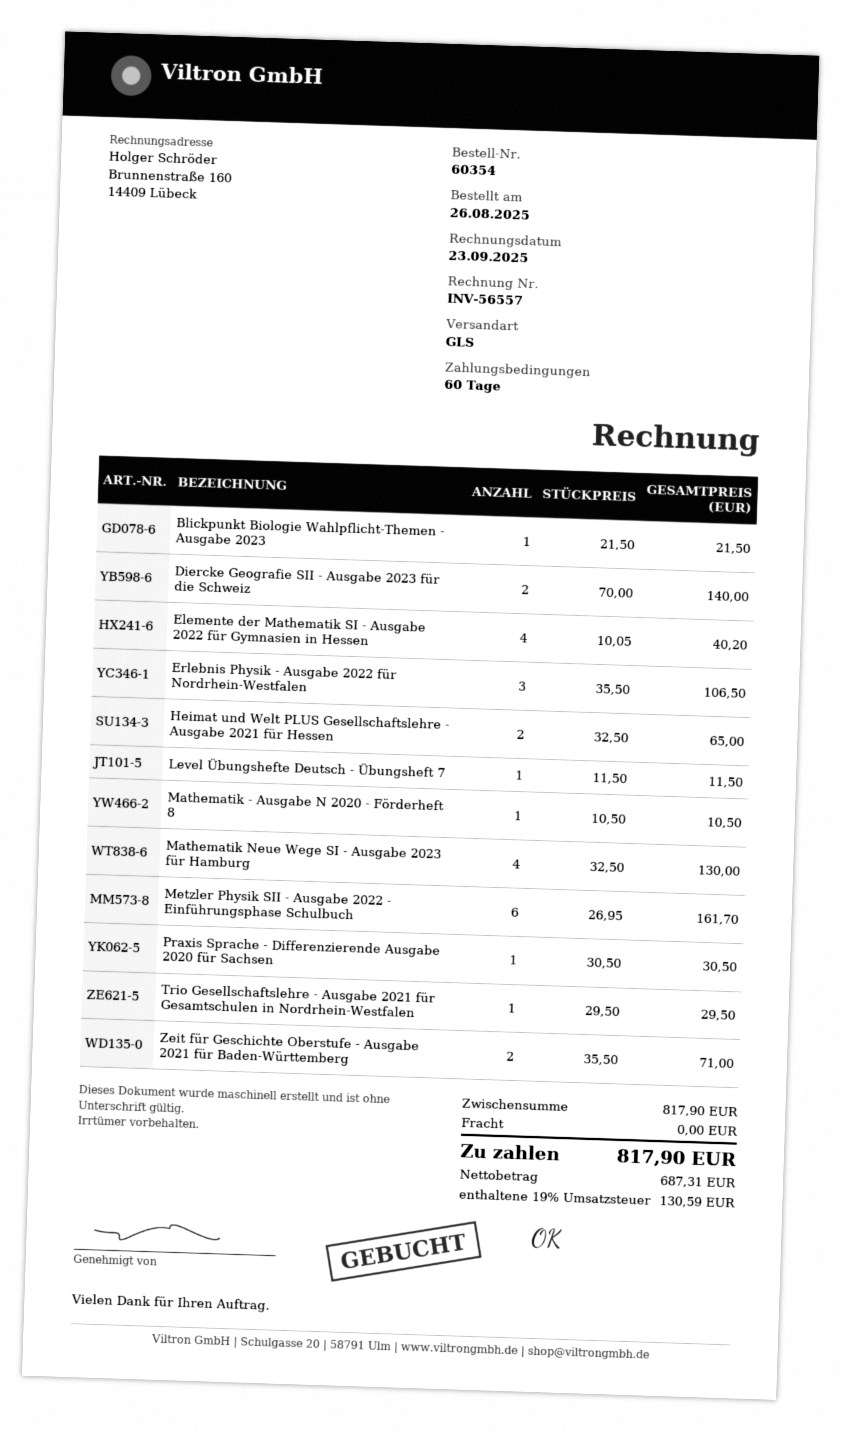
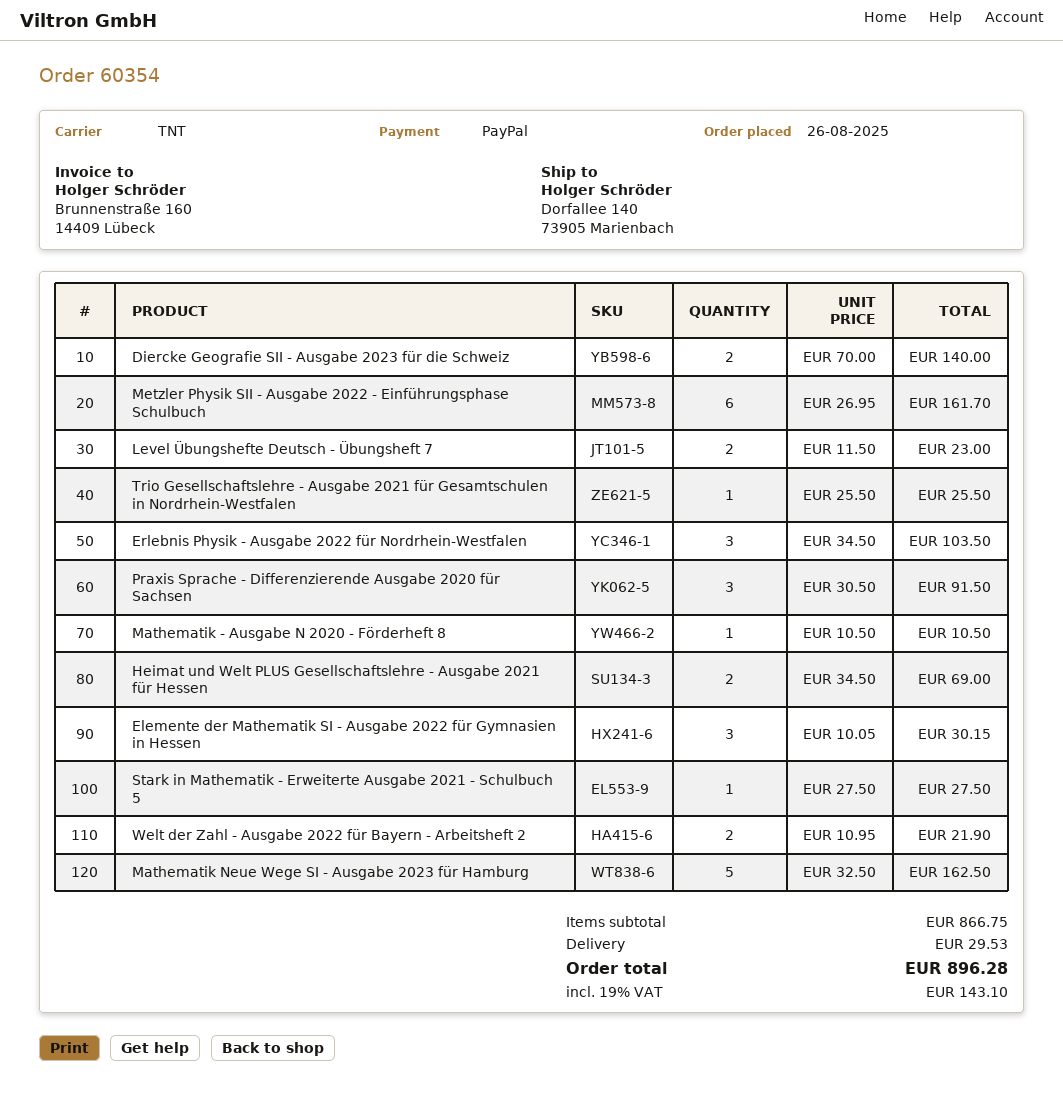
shipping method: GLS -> TNT
Blickpunkt Biologie Wahlpflicht-Themen - Ausgabe 2023: 1 x 21.50 = 21.50 -> none
Elemente der Mathematik SI - Ausgabe 2022 für Gymnasien in Hessen: 4 x 10.05 = 40.20 -> 3 x 10.05 = 30.15
Erlebnis Physik - Ausgabe 2022 für Nordrhein-Westfalen: 3 x 35.50 = 106.50 -> 3 x 34.50 = 103.50
Heimat und Welt PLUS Gesellschaftslehre - Ausgabe 2021 für Hessen: 2 x 32.50 = 65.00 -> 2 x 34.50 = 69.00
Level Übungshefte Deutsch - Übungsheft 7: 1 x 11.50 = 11.50 -> 2 x 11.50 = 23.00
Mathematik Neue Wege SI - Ausgabe 2023 für Hamburg: 4 x 32.50 = 130.00 -> 5 x 32.50 = 162.50
Praxis Sprache - Differenzierende Ausgabe 2020 für Sachsen: 1 x 30.50 = 30.50 -> 3 x 30.50 = 91.50
Trio Gesellschaftslehre - Ausgabe 2021 für Gesamtschulen in Nordrhein-Westfalen: 1 x 29.50 = 29.50 -> 1 x 25.50 = 25.50
Zeit für Geschichte Oberstufe - Ausgabe 2021 für Baden-Württemberg: 2 x 35.50 = 71.00 -> none
Stark in Mathematik - Erweiterte Ausgabe 2021 - Schulbuch 5: none -> 1 x 27.50 = 27.50
Welt der Zahl - Ausgabe 2022 für Bayern - Arbeitsheft 2: none -> 2 x 10.95 = 21.90
subtotal: 817.90 -> 866.75
shipping: 0.00 -> 29.53
tax: 19% = 130.59 -> 19% = 143.10
total: 817.90 -> 896.28

